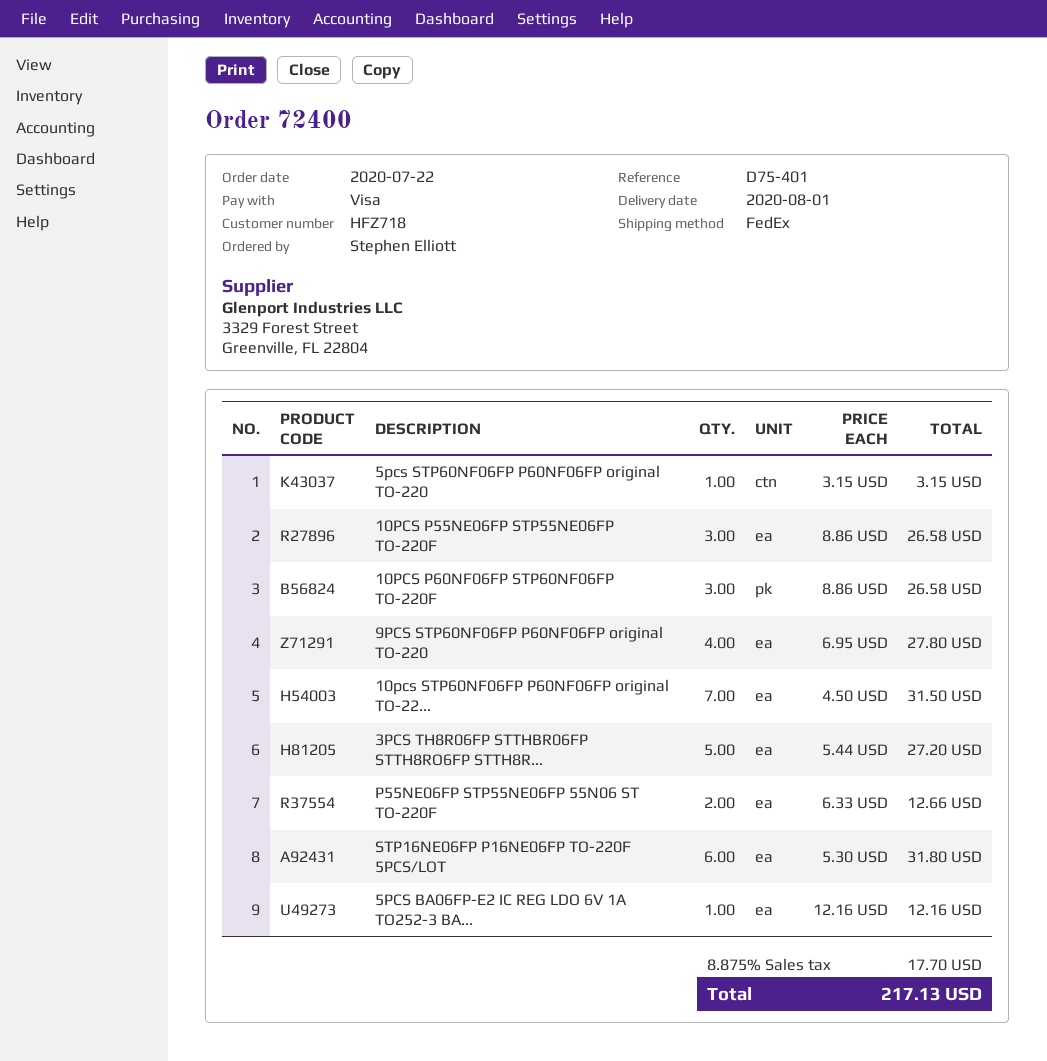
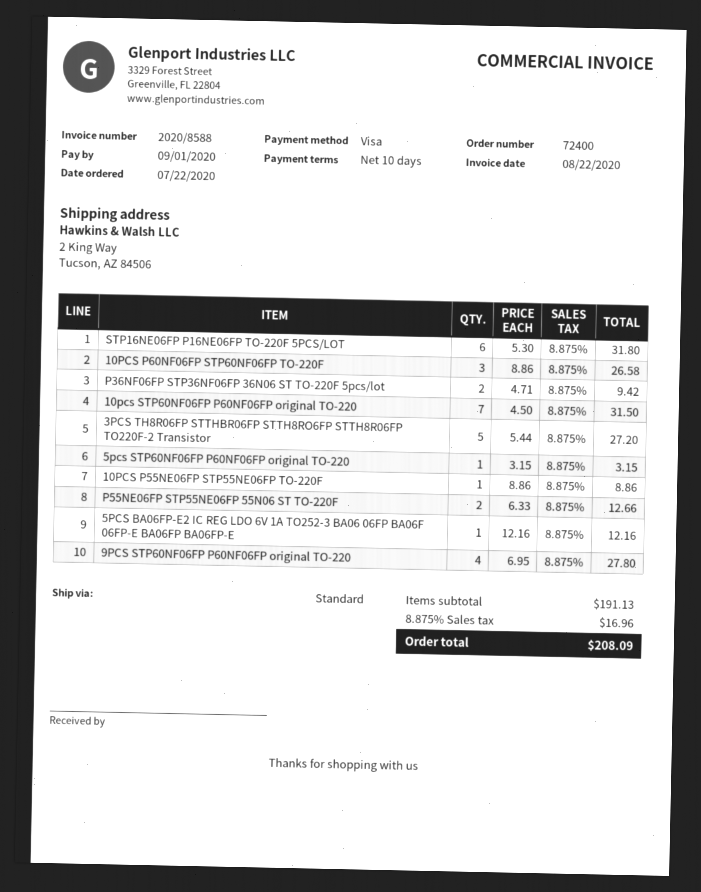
shipping method: FedEx -> standard
10PCS P55NE06FP STP55NE06FP TO-220F: 3 x 8.86 = 26.58 -> 1 x 8.86 = 8.86
P36NF06FP STP36NF06FP 36N06 ST TO-220F 5pcs/lot: none -> 2 x 4.71 = 9.42
tax: 8.875% = 17.70 -> 8.875% = 16.96
total: 217.13 -> 208.09

